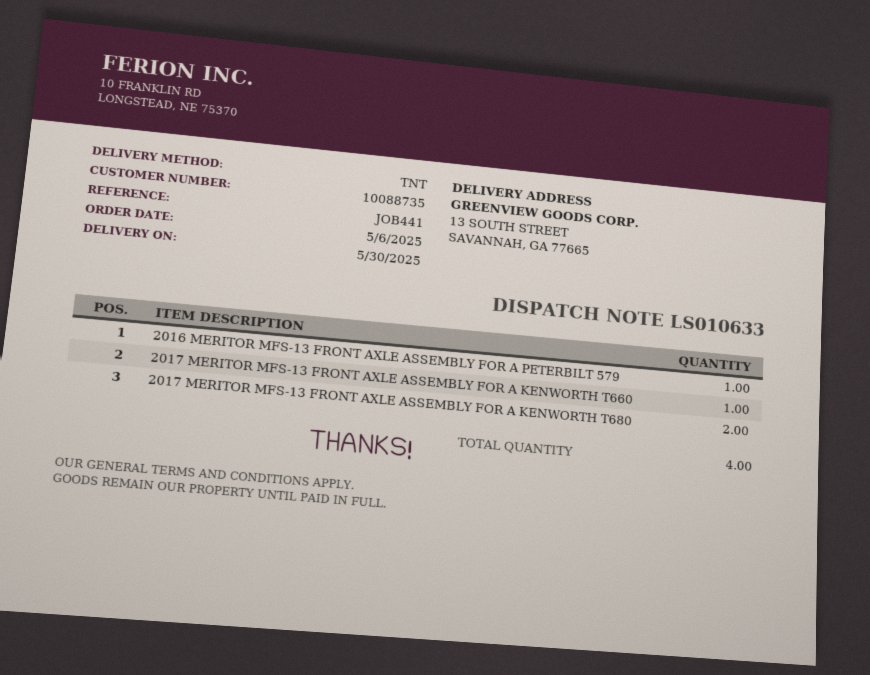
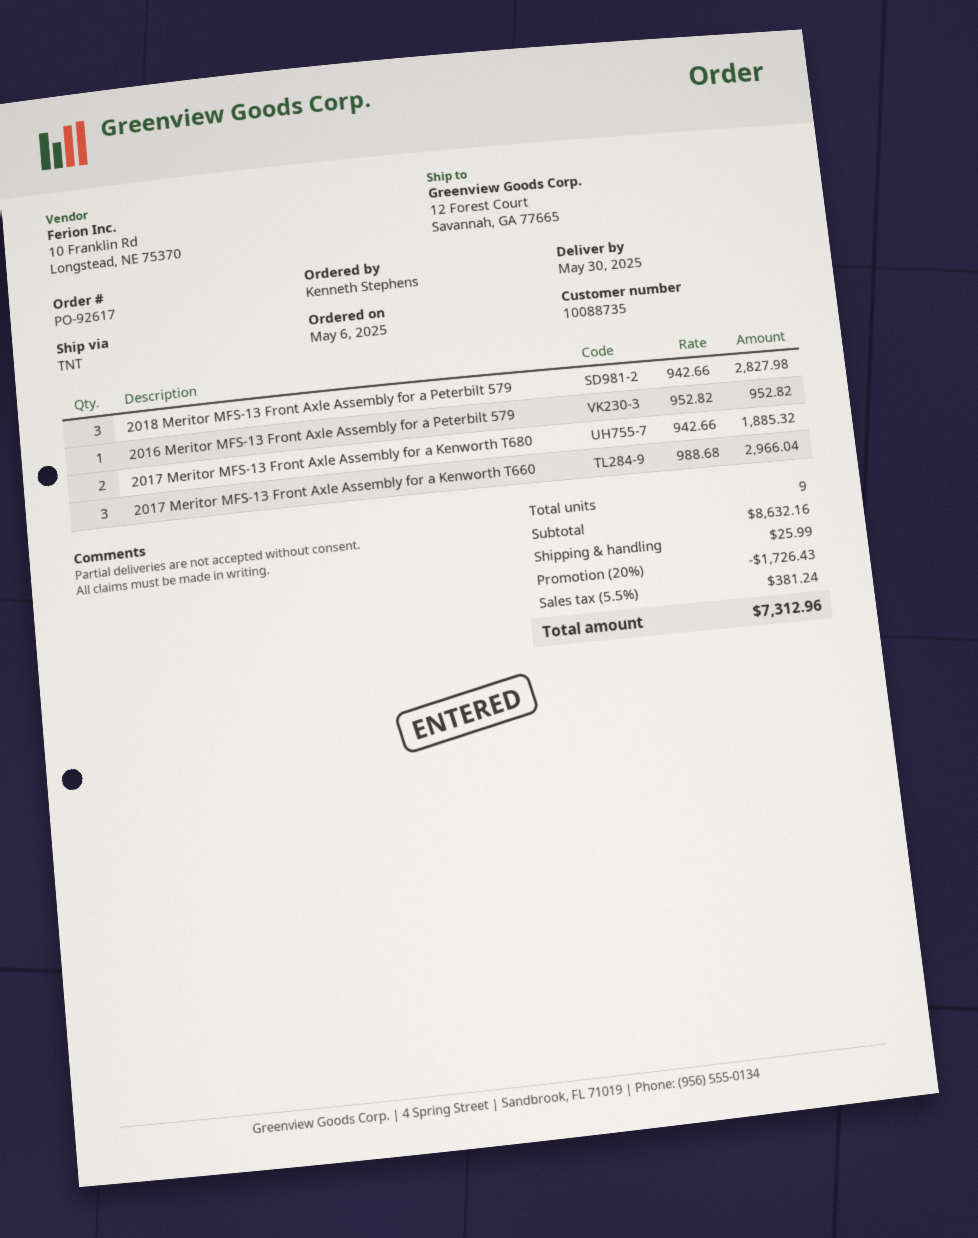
ship to: 13 SOUTH STREET, SAVANNAH, GA 77665 -> 12 Forest Court, Savannah, GA 77665
2017 MERITOR MFS-13 FRONT AXLE ASSEMBLY FOR A KENWORTH T660: 1 -> 3
2018 Meritor MFS-13 Front Axle Assembly for a Peterbilt 579: none -> 3
total quantity: 4 -> 9

